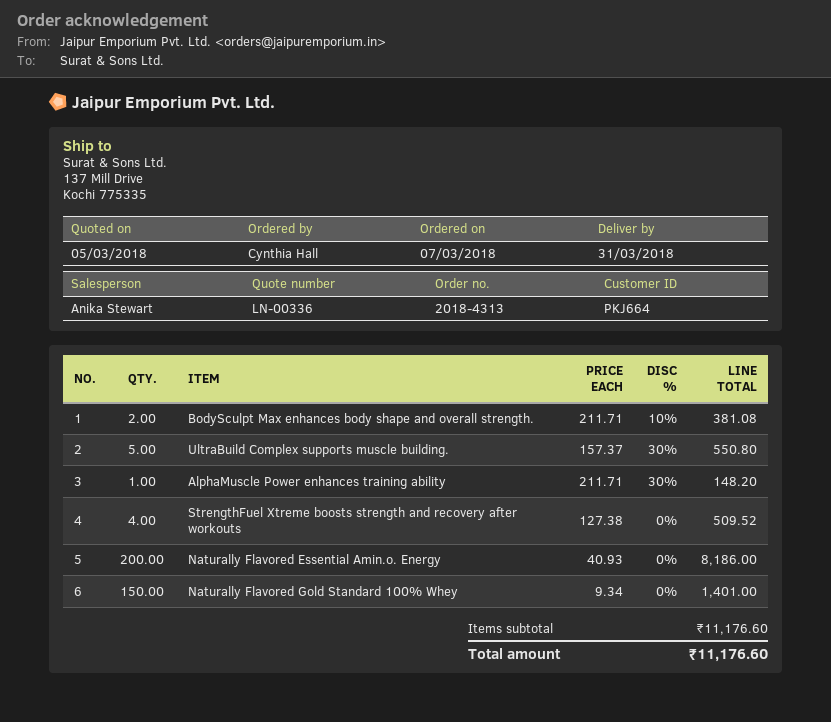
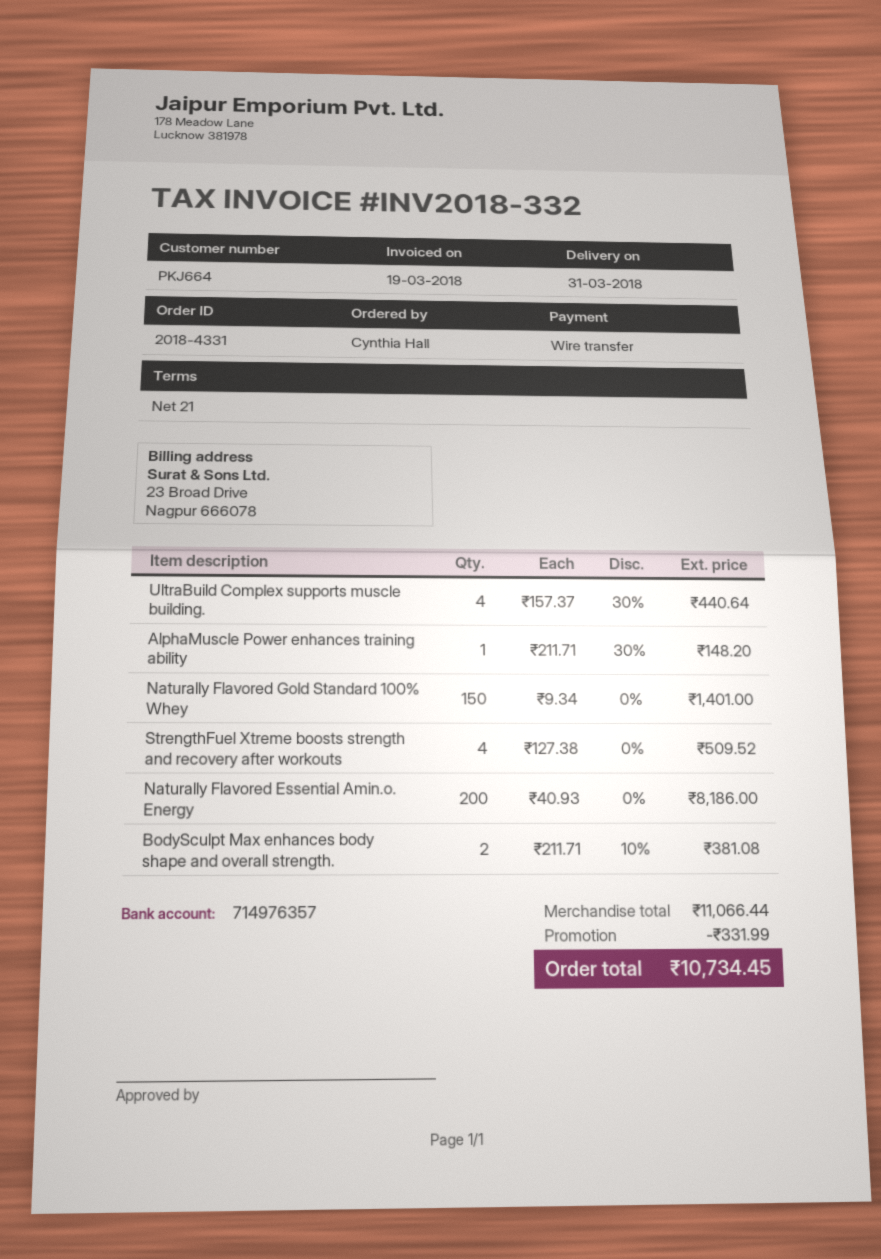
order number: 2018-4313 -> 2018-4331
UltraBuild Complex supports muscle building.: 5 x 157.37 - 30% = 550.80 -> 4 x 157.37 - 30% = 440.64
subtotal: 11176.60 -> 11066.44
discount: none -> 331.99
total: 11176.60 -> 10734.45

